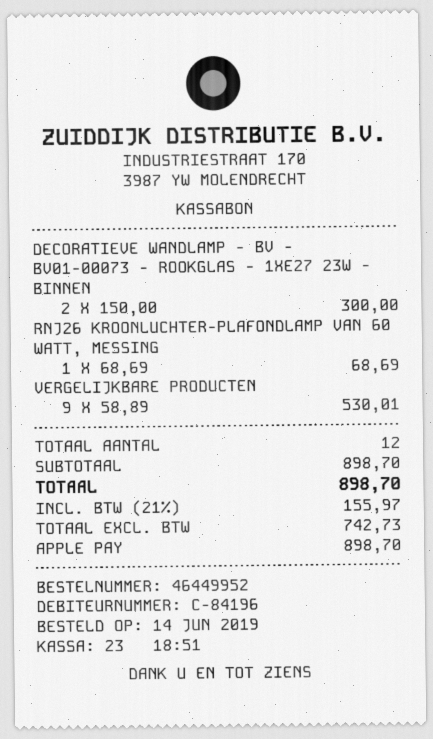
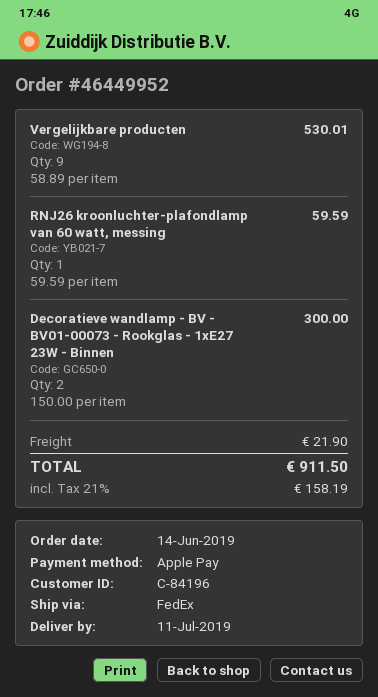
RNJ26 KROONLUCHTER-PLAFONDLAMP VAN 60 WATT, MESSING: 1 x 68.69 = 68.69 -> 1 x 59.59 = 59.59
shipping: none -> 21.90
tax: 21% = 155.97 -> 21% = 158.19
total: 898.70 -> 911.50

